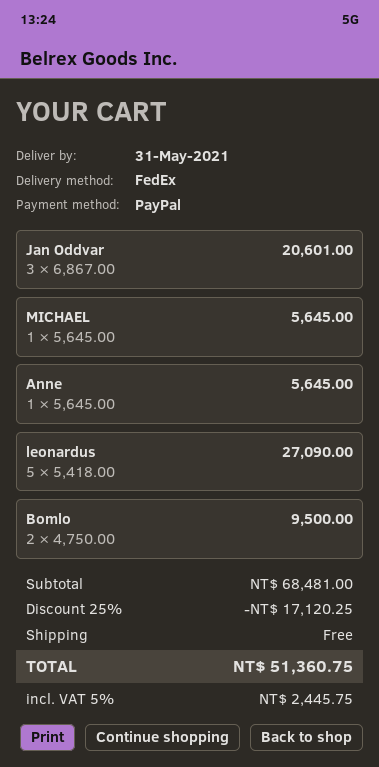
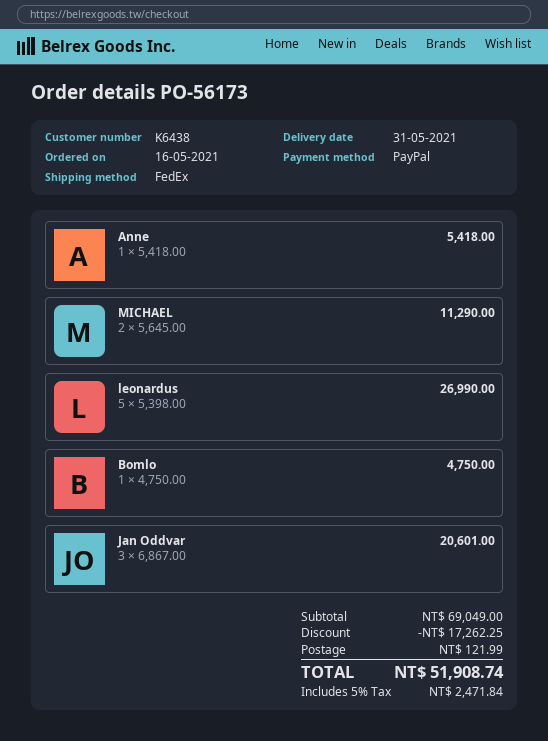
MICHAEL: 1 x 5645.00 = 5645.00 -> 2 x 5645.00 = 11290.00
Anne: 1 x 5645.00 = 5645.00 -> 1 x 5418.00 = 5418.00
leonardus: 5 x 5418.00 = 27090.00 -> 5 x 5398.00 = 26990.00
Bomlo: 2 x 4750.00 = 9500.00 -> 1 x 4750.00 = 4750.00
subtotal: 68481.00 -> 69049.00
discount: 17120.25 -> 17262.25
shipping: 0.00 -> 121.99
tax: 5% = 2445.75 -> 5% = 2471.84
total: 51360.75 -> 51908.74

